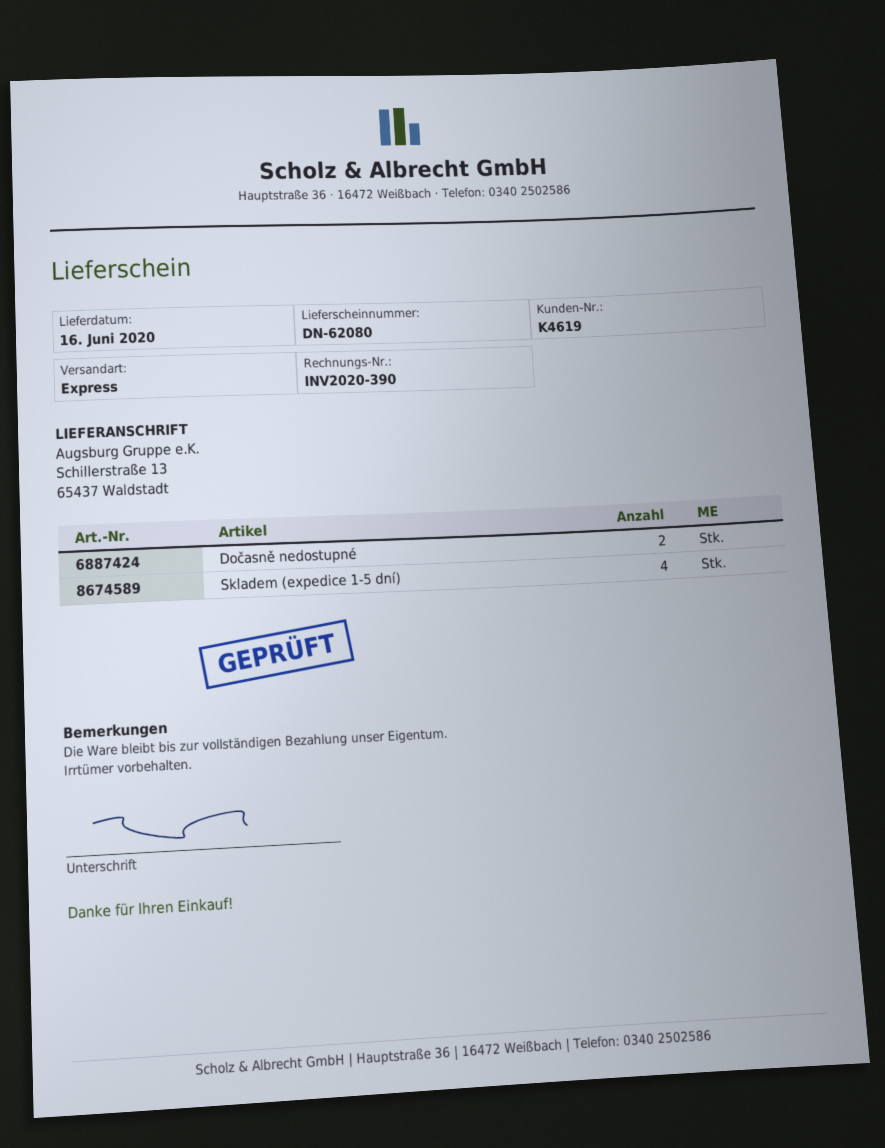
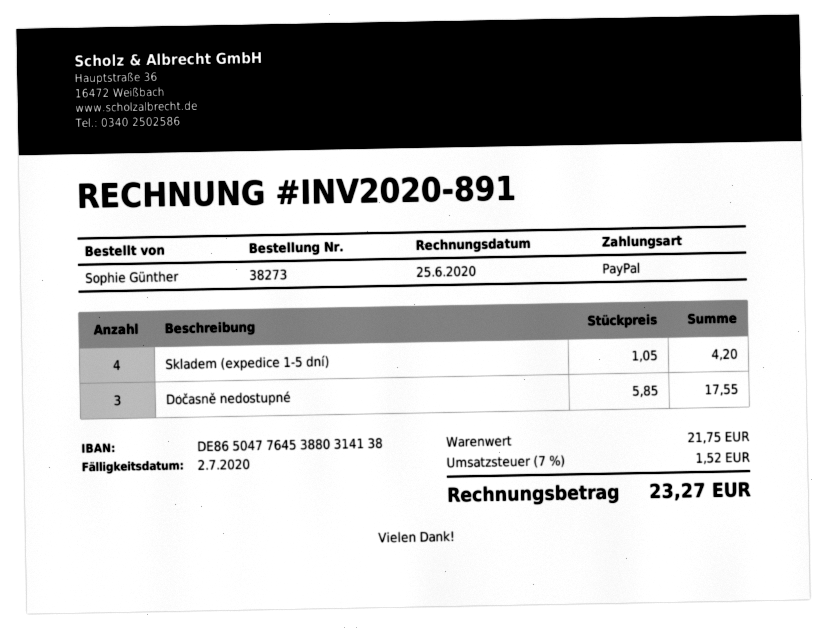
invoice number: INV2020-390 -> INV2020-891
Dočasně nedostupné: 2 -> 3

